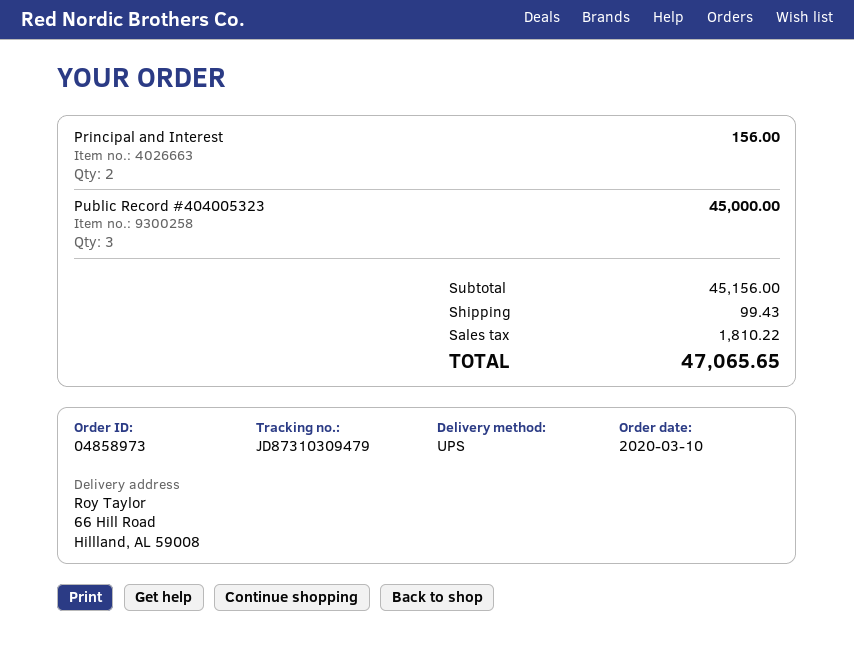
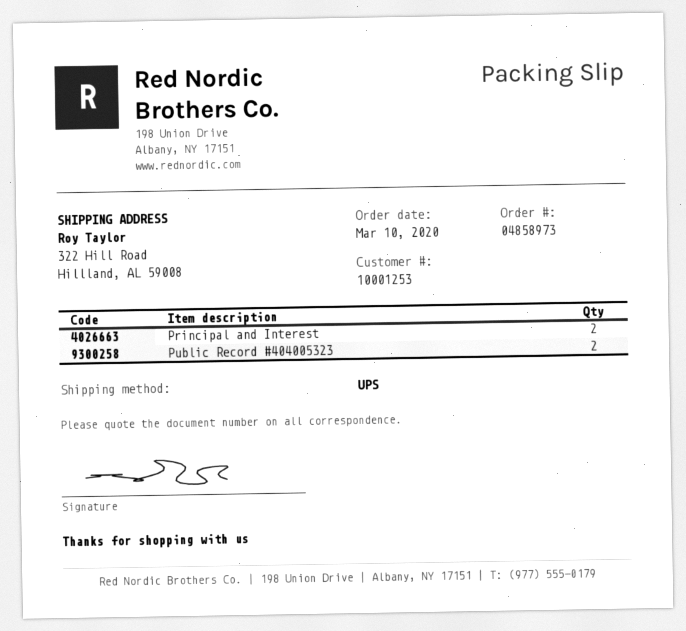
ship to: 66 Hill Road, Hillland, AL 59008 -> 322 Hill Road, Hillland, AL 59008
Public Record #404005323: 3 -> 2

